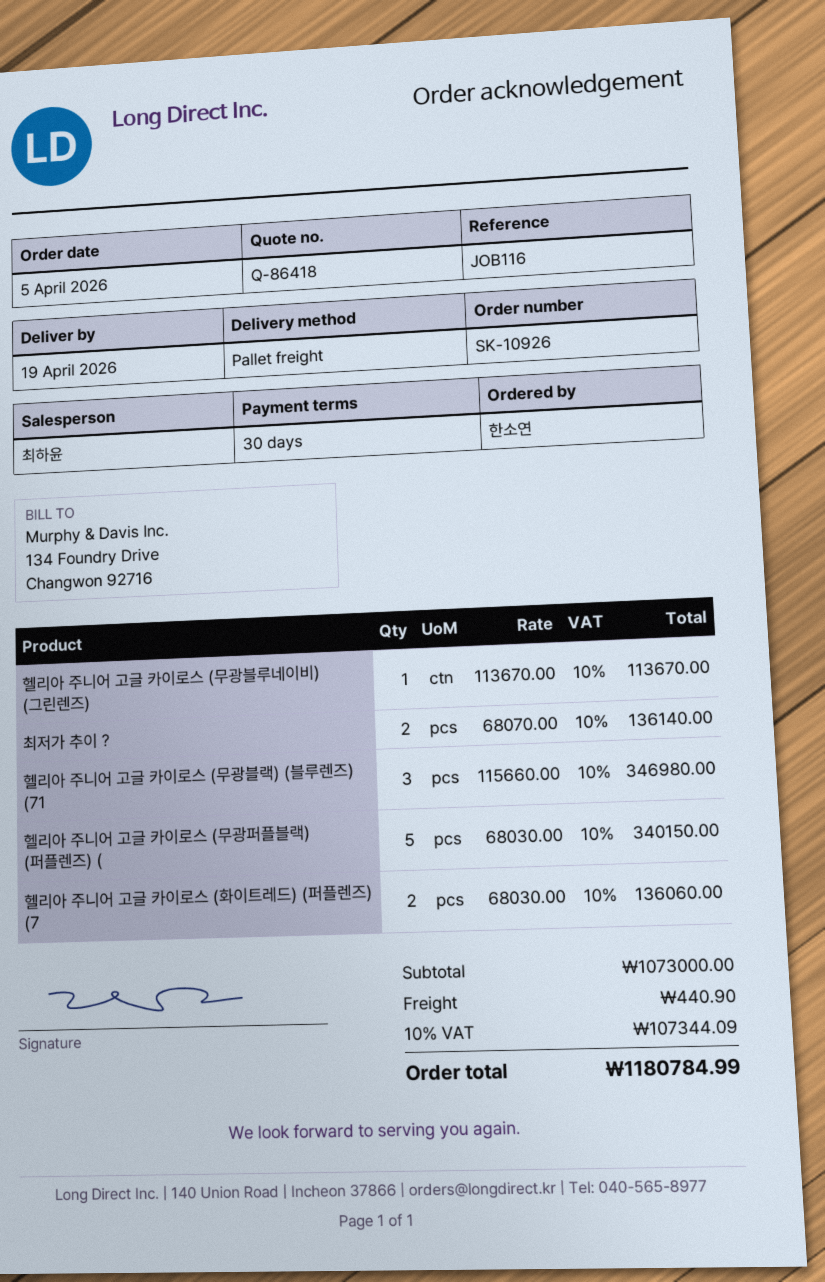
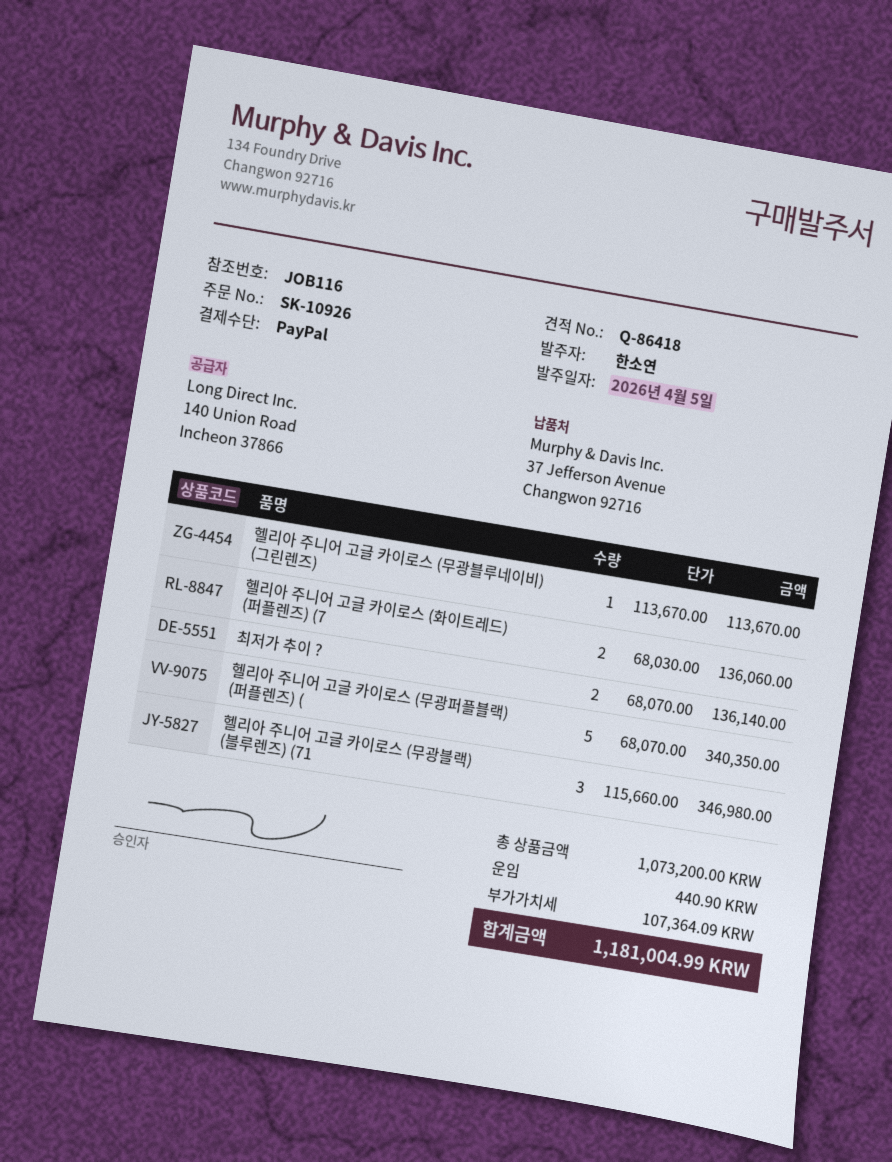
헬리아 주니어 고글 카이로스 (무광퍼플블랙) (퍼플렌즈) (: 5 x 68030.00 = 340150.00 -> 5 x 68070.00 = 340350.00
subtotal: 1073000.00 -> 1073200.00
tax: 107344.09 -> 107364.09
total: 1180784.99 -> 1181004.99

